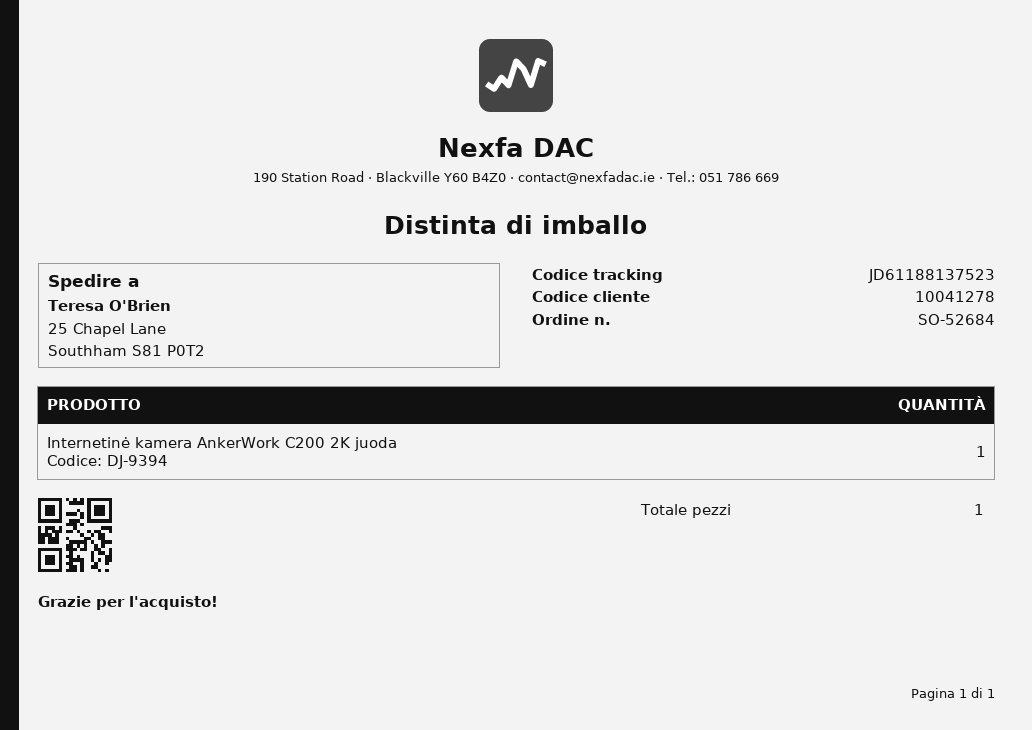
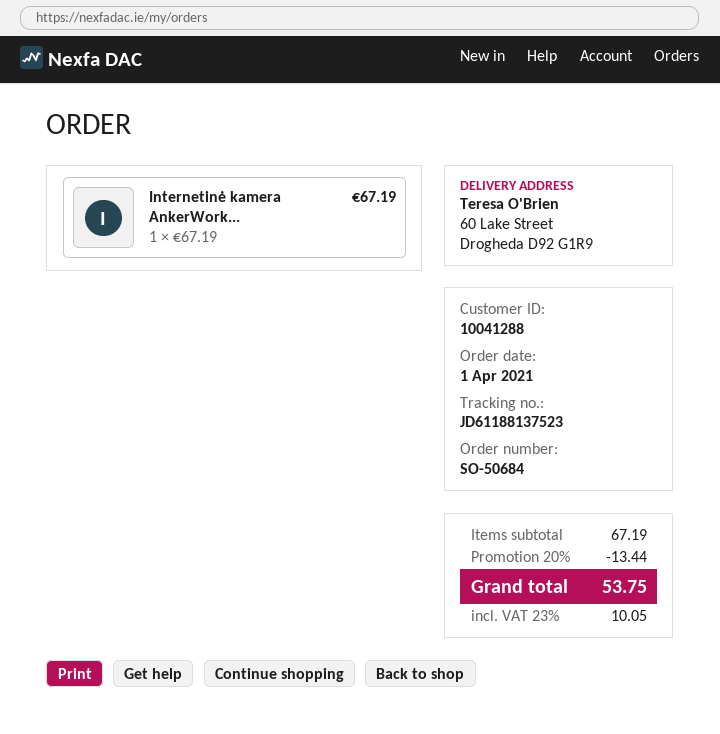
order number: SO-52684 -> SO-50684
customer number: 10041278 -> 10041288
ship to: 25 Chapel Lane, Southham S81 P0T2 -> 60 Lake Street, Drogheda D92 G1R9

